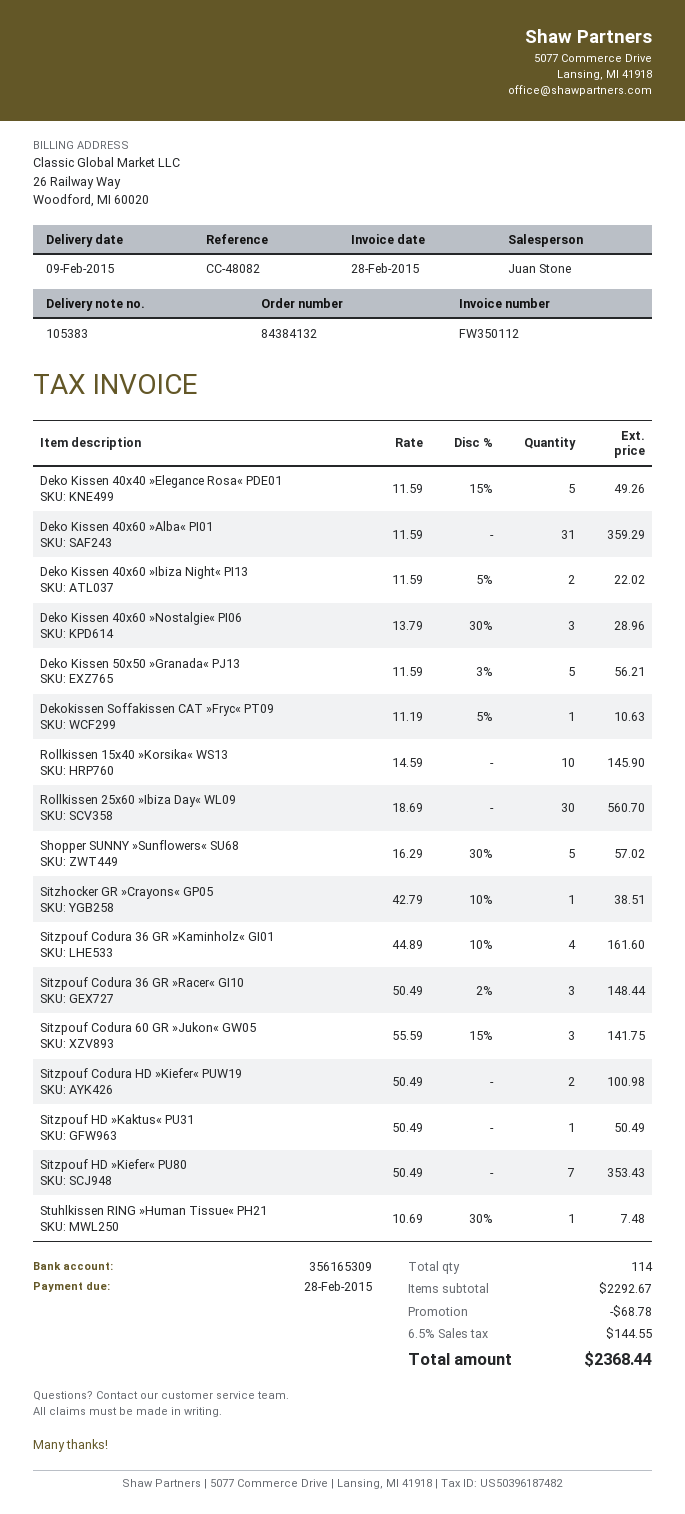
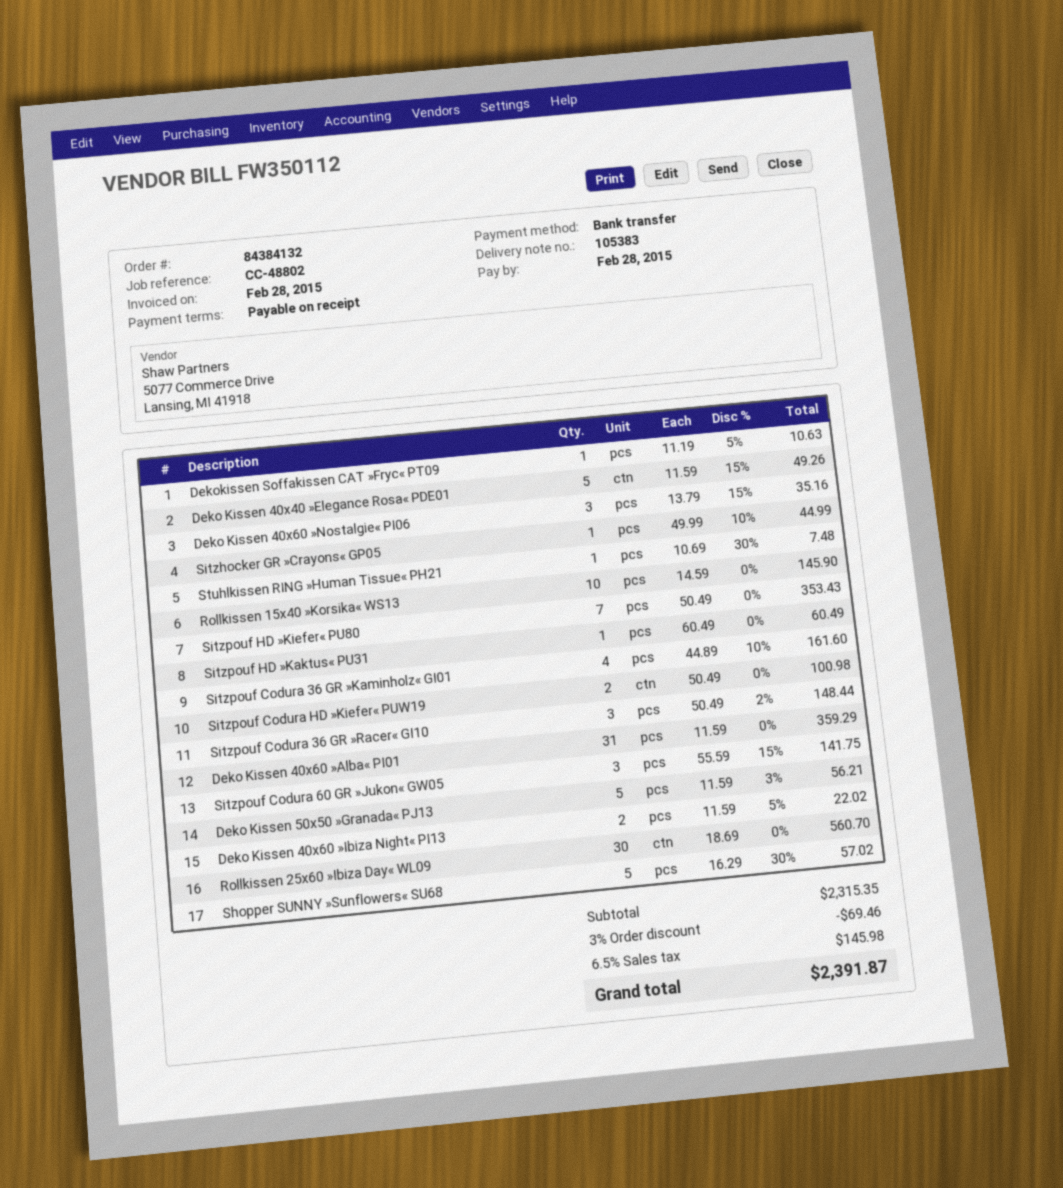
reference: CC-48082 -> CC-48802
Deko Kissen 40x60 »Nostalgie« PI06: 3 x 13.79 - 30% = 28.96 -> 3 x 13.79 - 15% = 35.16
Sitzhocker GR »Crayons« GP05: 1 x 42.79 - 10% = 38.51 -> 1 x 49.99 - 10% = 44.99
Sitzpouf HD »Kaktus« PU31: 1 x 50.49 = 50.49 -> 1 x 60.49 = 60.49
subtotal: 2292.67 -> 2315.35
discount: 68.78 -> 69.46
tax: 6.5% = 144.55 -> 6.5% = 145.98
total: 2368.44 -> 2391.87

